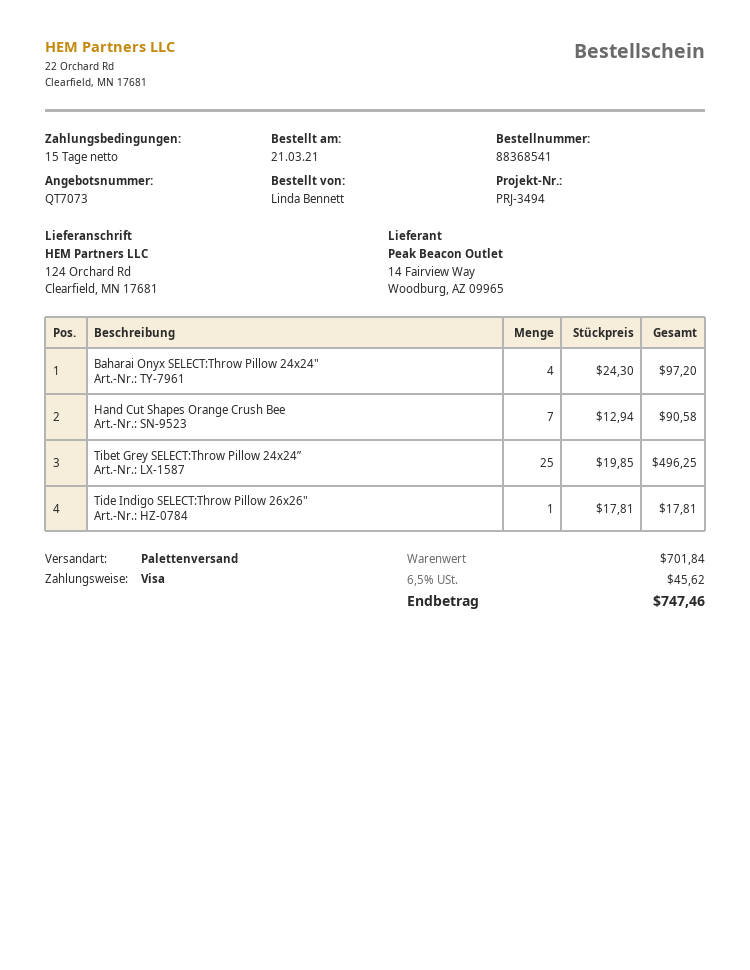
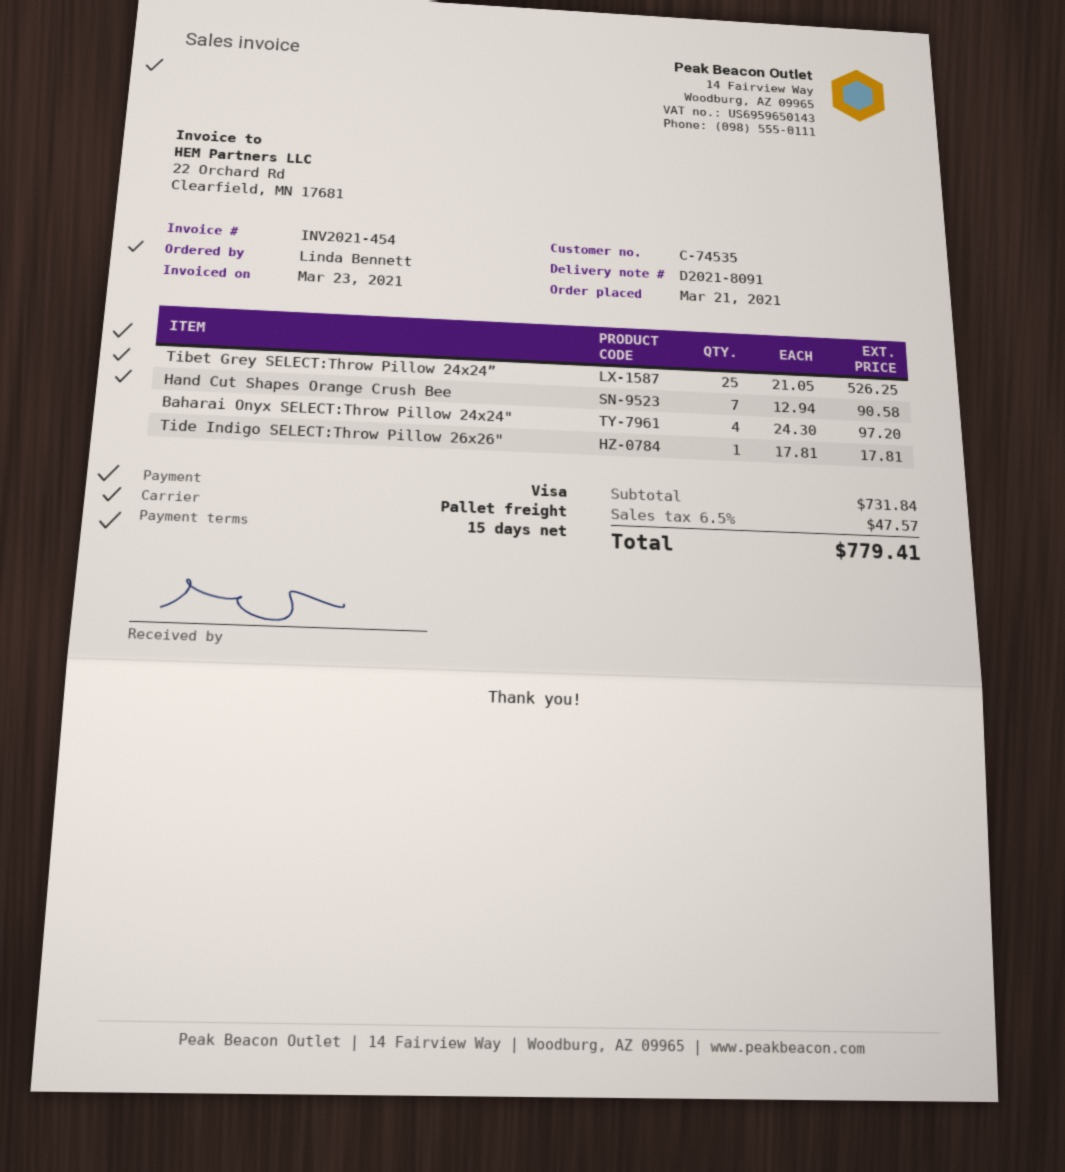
Tibet Grey SELECT:Throw Pillow 24x24”: 25 x 19.85 = 496.25 -> 25 x 21.05 = 526.25
subtotal: 701.84 -> 731.84
tax: 6.5% = 45.62 -> 6.5% = 47.57
total: 747.46 -> 779.41

